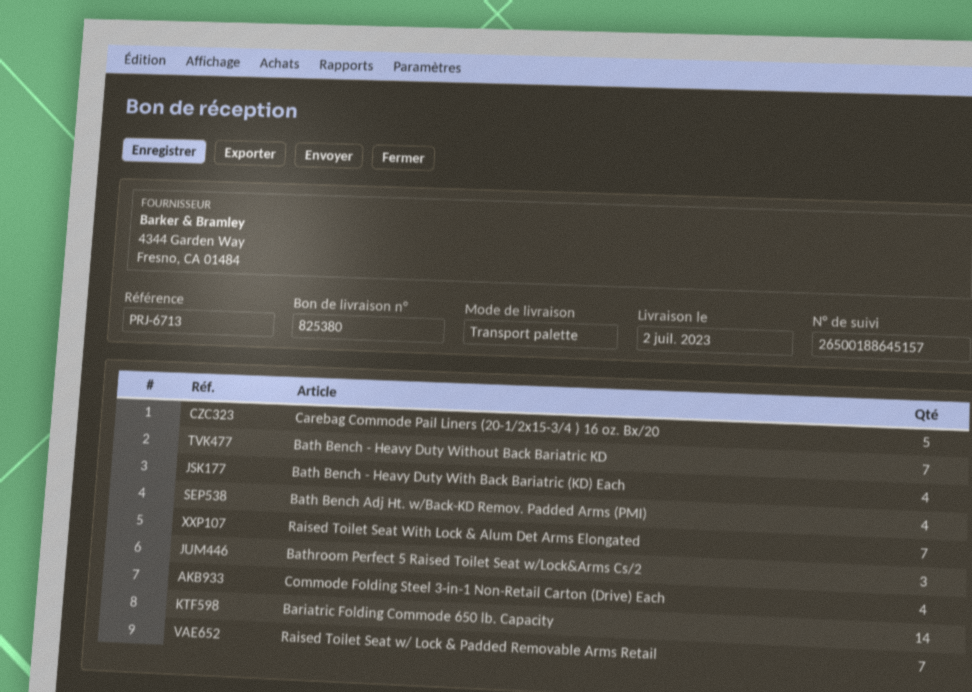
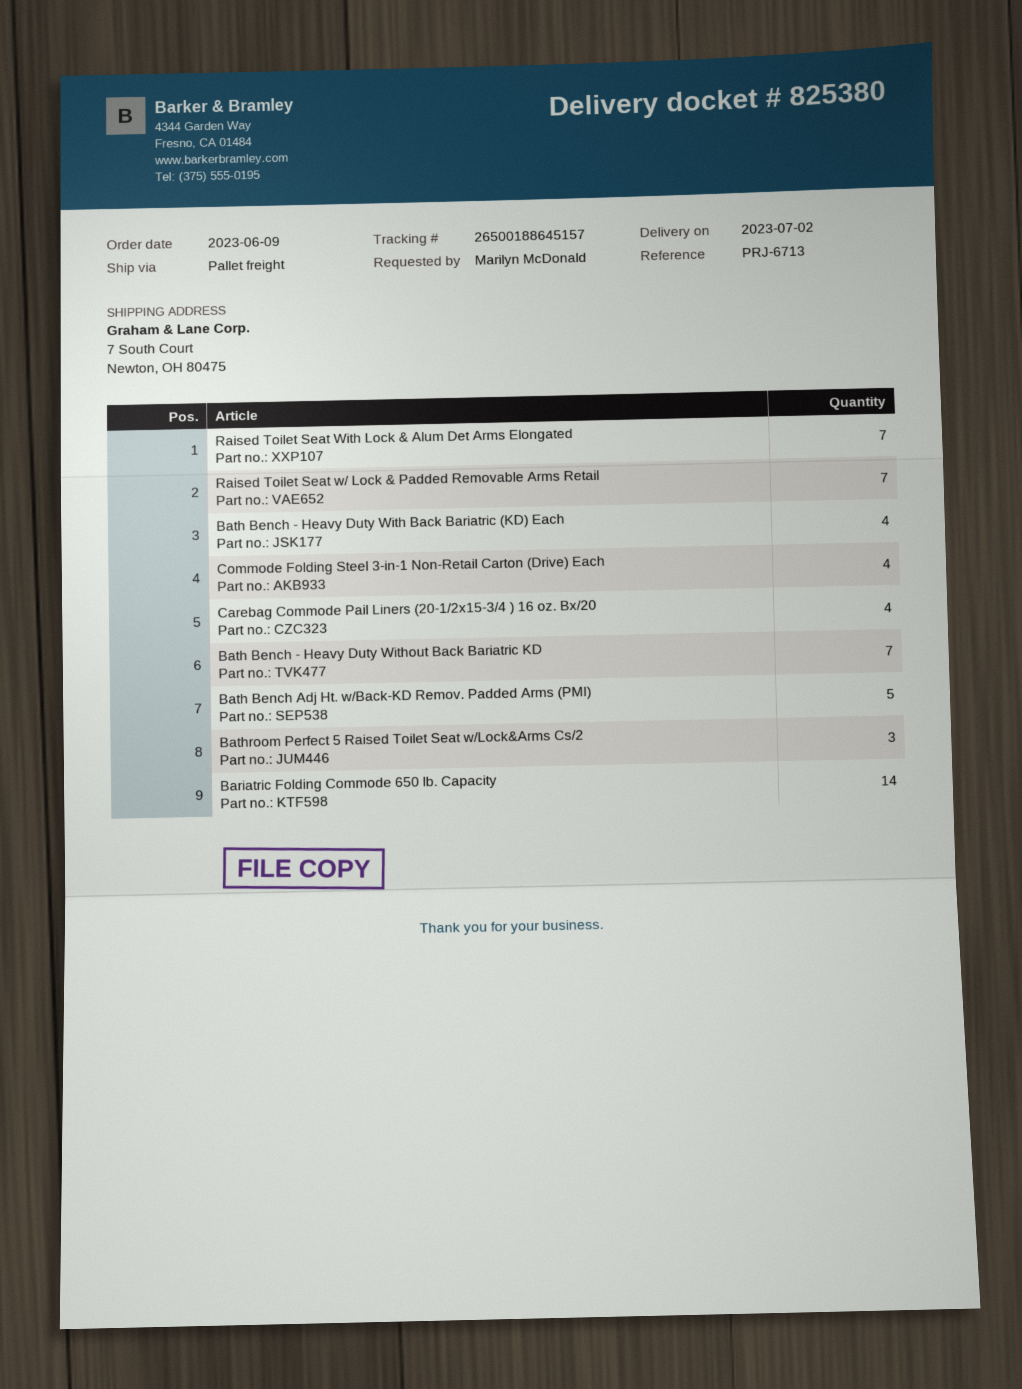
Carebag Commode Pail Liners (20-1/2x15-3/4 ) 16 oz. Bx/20: 5 -> 4
Bath Bench Adj Ht. w/Back-KD Remov. Padded Arms (PMI): 4 -> 5

